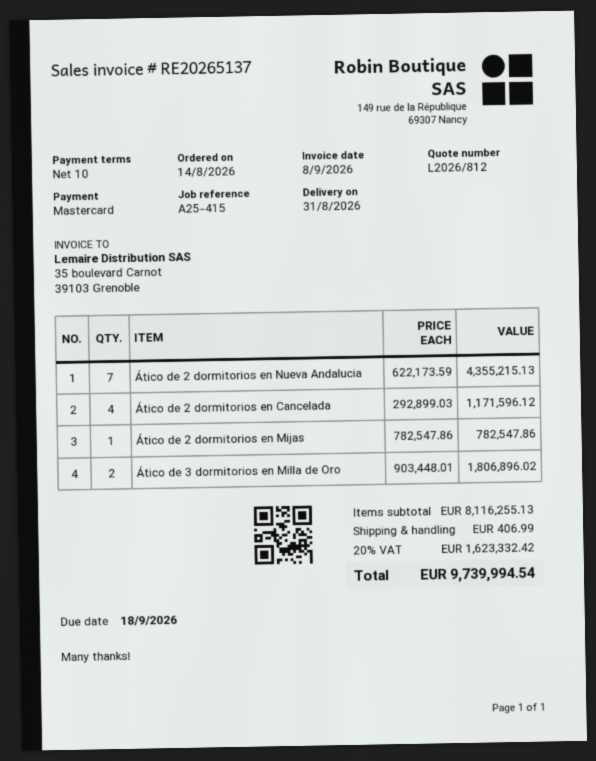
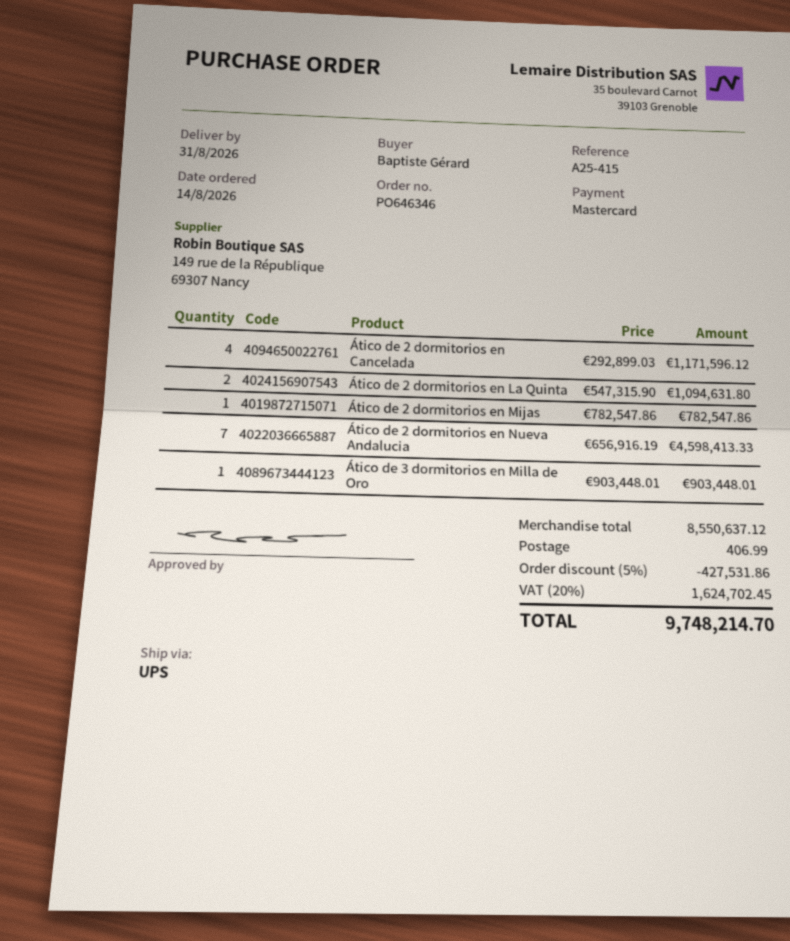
Ático de 2 dormitorios en Nueva Andalucia: 7 x 622173.59 = 4355215.13 -> 7 x 656916.19 = 4598413.33
Ático de 3 dormitorios en Milla de Oro: 2 x 903448.01 = 1806896.02 -> 1 x 903448.01 = 903448.01
Ático de 2 dormitorios en La Quinta: none -> 2 x 547315.90 = 1094631.80
subtotal: 8116255.13 -> 8550637.12
discount: none -> 5% = 427531.86
tax: 20% = 1623332.42 -> 20% = 1624702.45
total: 9739994.54 -> 9748214.70

